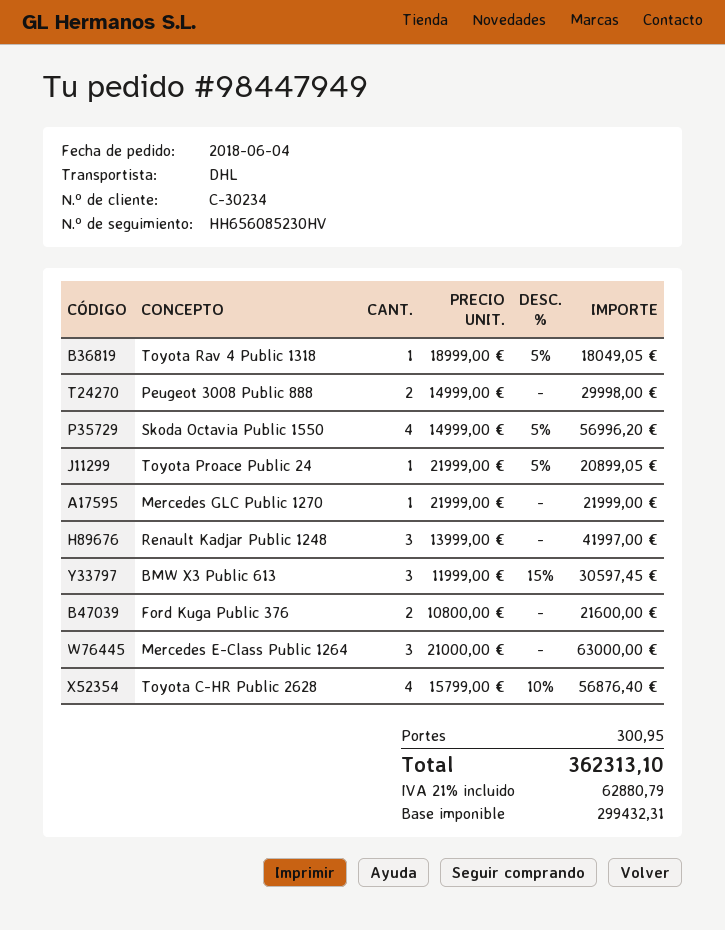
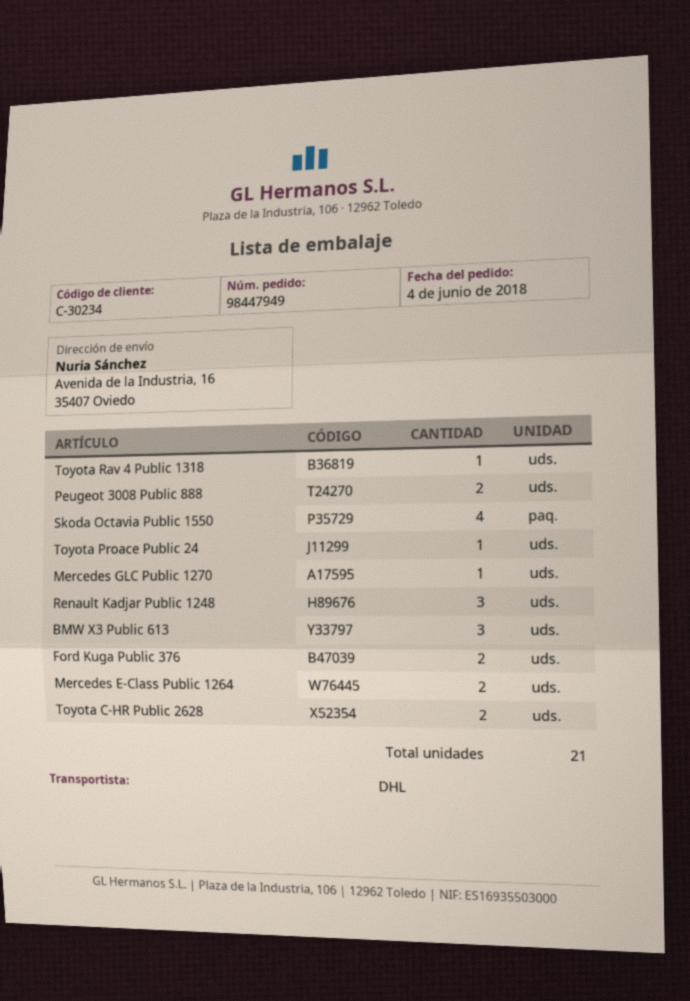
Mercedes E-Class Public 1264: 3 -> 2
Toyota C-HR Public 2628: 4 -> 2

